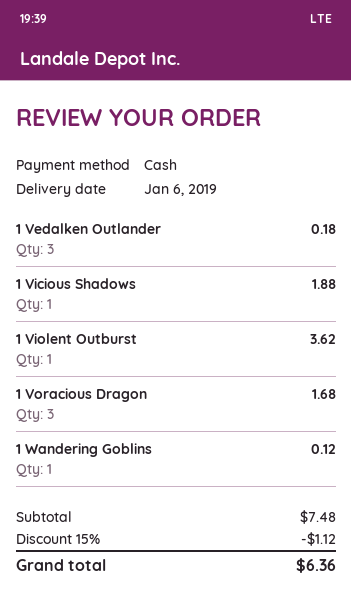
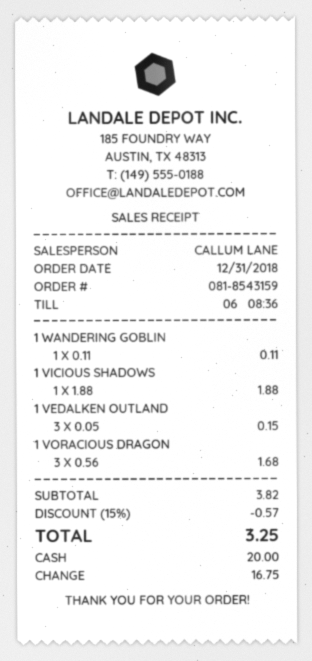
1 Vedalken Outlander: 3 for 0.18 -> 3 for 0.15
1 Violent Outburst: 1 for 3.62 -> none
1 Wandering Goblins: 1 for 0.12 -> 1 for 0.11
subtotal: 7.48 -> 3.82
discount: 15% = 1.12 -> 15% = 0.57
total: 6.36 -> 3.25

